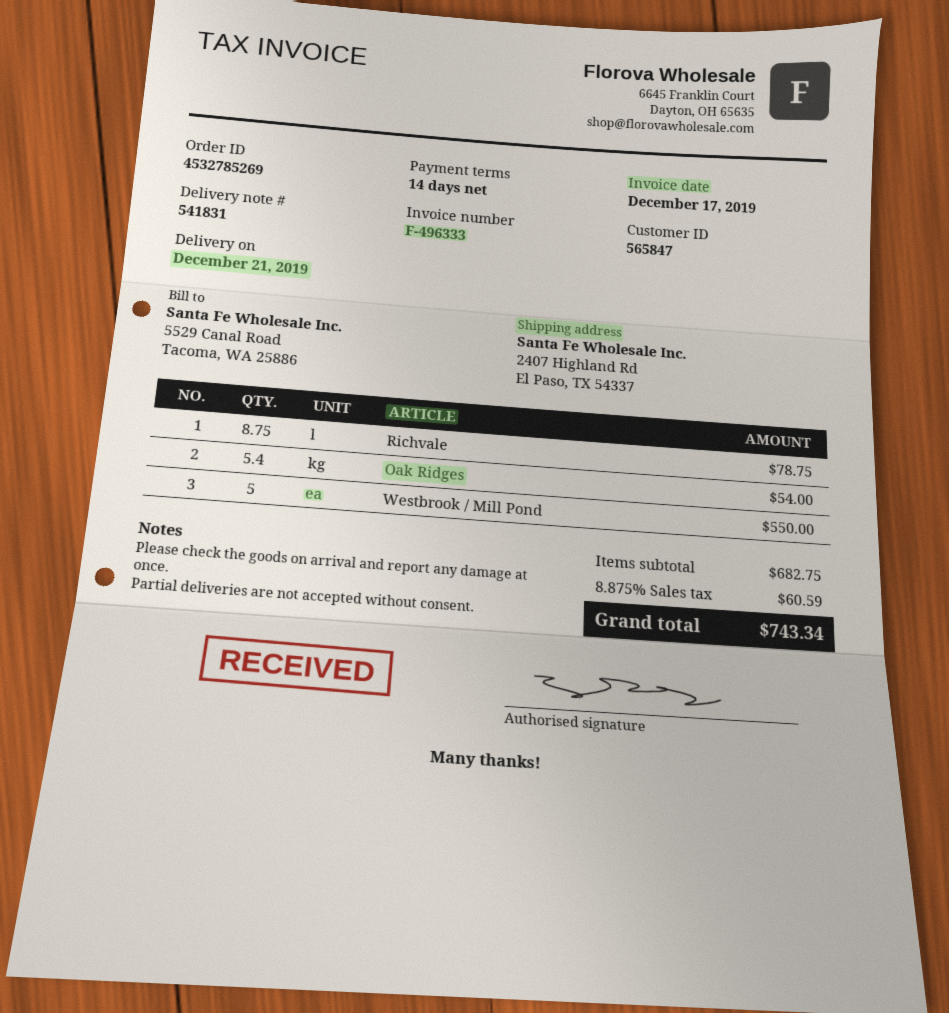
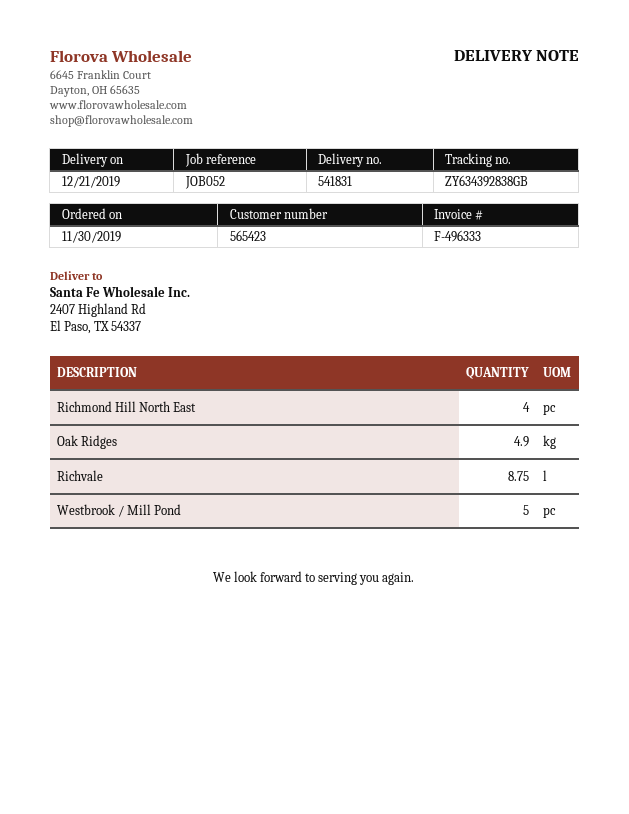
customer number: 565847 -> 565423
Oak Ridges: 5.4 -> 4.9
Richmond Hill North East: none -> 4

